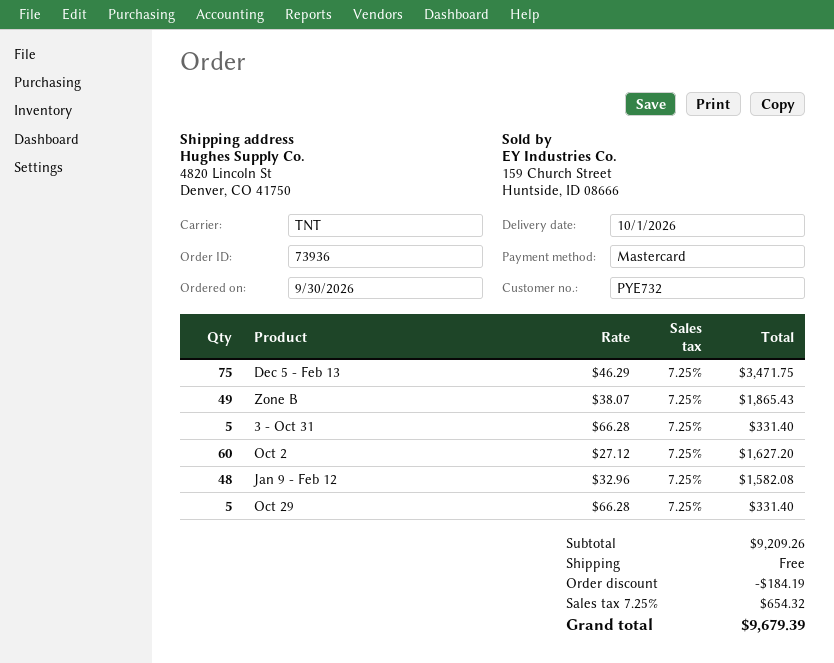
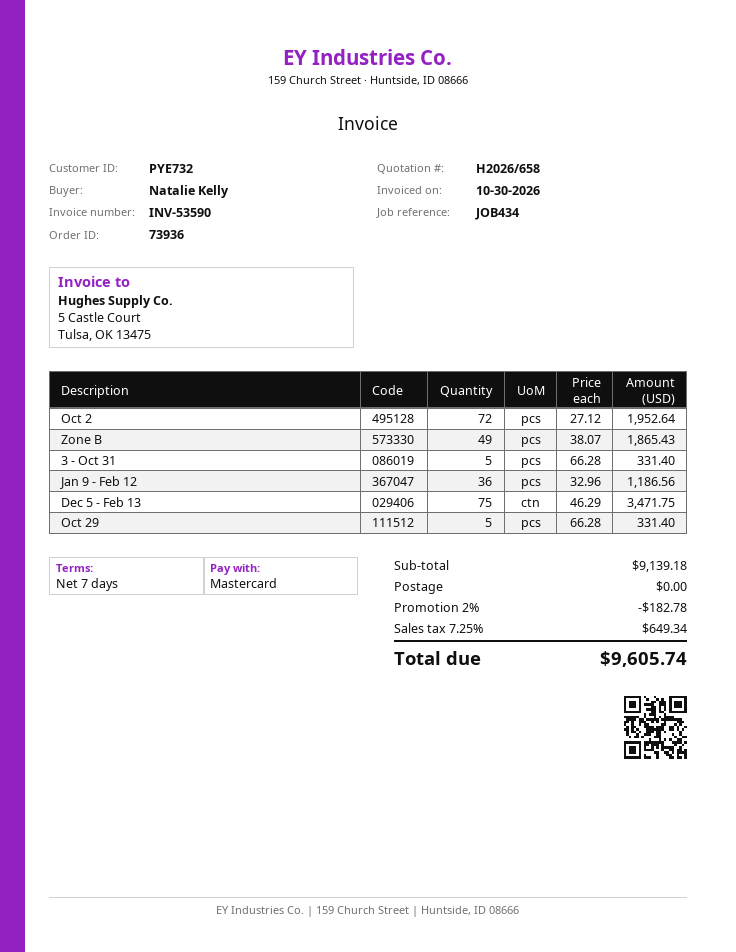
Oct 2: 60 x 27.12 = 1627.20 -> 72 x 27.12 = 1952.64
Jan 9 - Feb 12: 48 x 32.96 = 1582.08 -> 36 x 32.96 = 1186.56
subtotal: 9209.26 -> 9139.18
discount: 184.19 -> 182.78
tax: 7.25% = 654.32 -> 7.25% = 649.34
total: 9679.39 -> 9605.74

